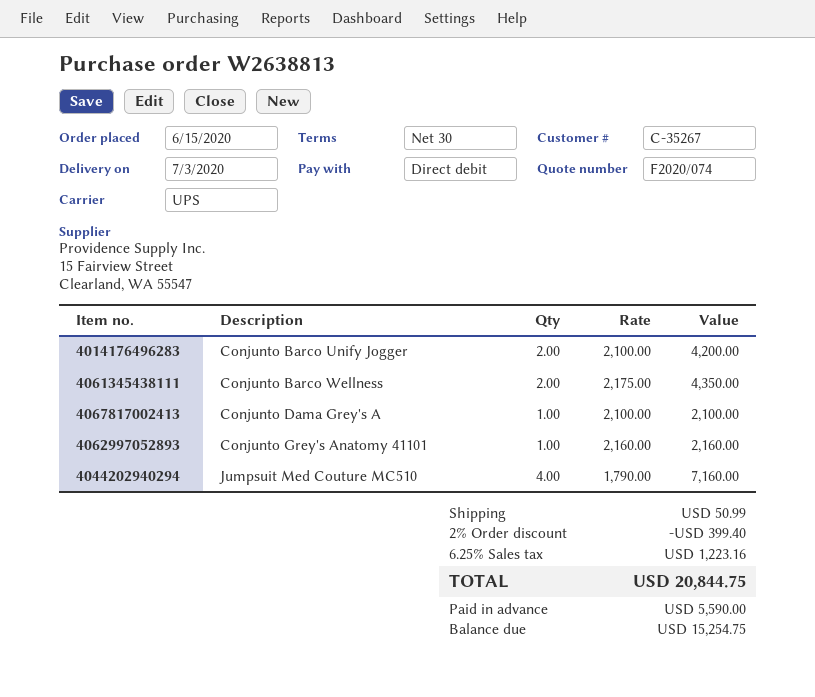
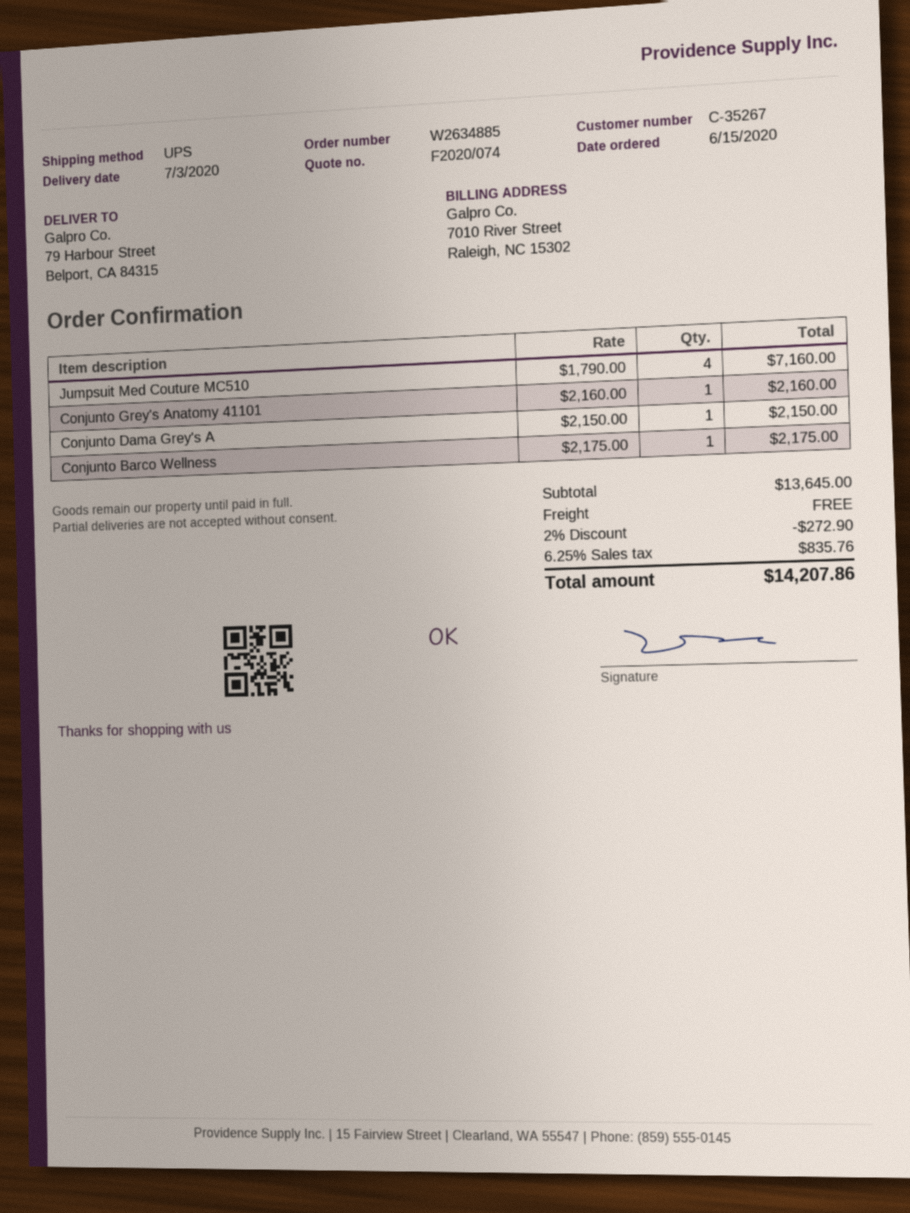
order number: W2638813 -> W2634885
Conjunto Barco Unify Jogger: 2 x 2100.00 = 4200.00 -> none
Conjunto Barco Wellness: 2 x 2175.00 = 4350.00 -> 1 x 2175.00 = 2175.00
Conjunto Dama Grey's A: 1 x 2100.00 = 2100.00 -> 1 x 2150.00 = 2150.00
discount: 2% = 399.40 -> 2% = 272.90
shipping: 50.99 -> 0.00
tax: 6.25% = 1223.16 -> 6.25% = 835.76
total: 20844.75 -> 14207.86

